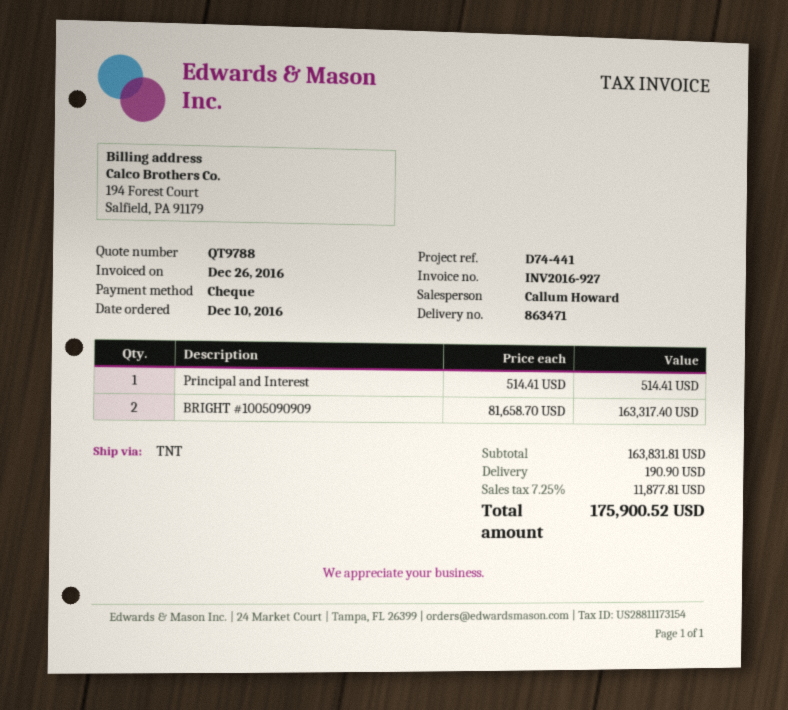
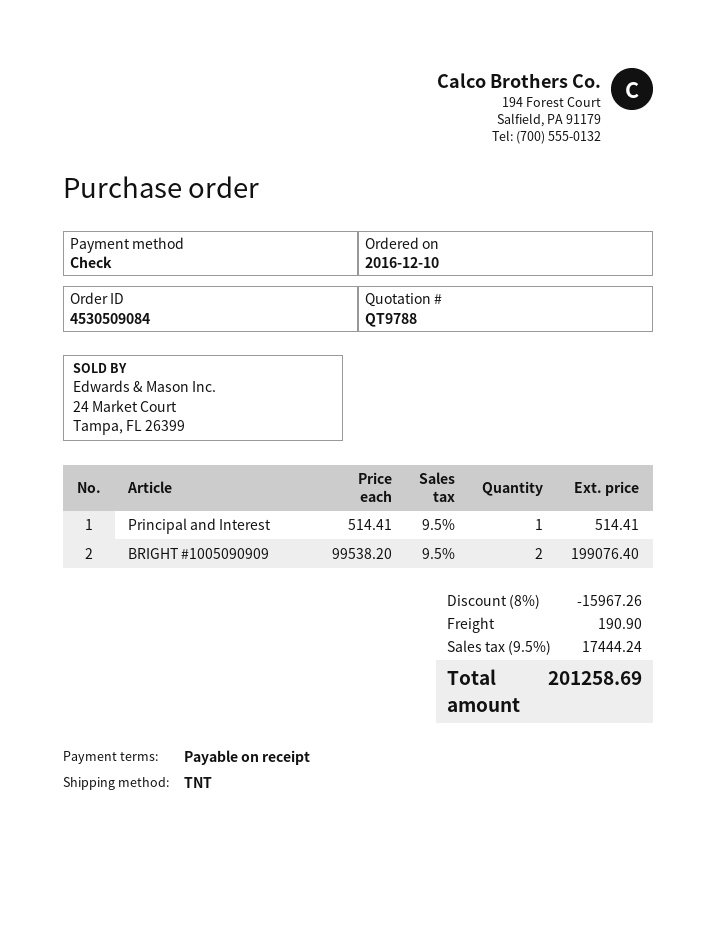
BRIGHT #1005090909: 2 x 81658.70 = 163317.40 -> 2 x 99538.20 = 199076.40
discount: none -> 8% = 15967.26
tax: 7.25% = 11877.81 -> 9.5% = 17444.24
total: 175900.52 -> 201258.69

